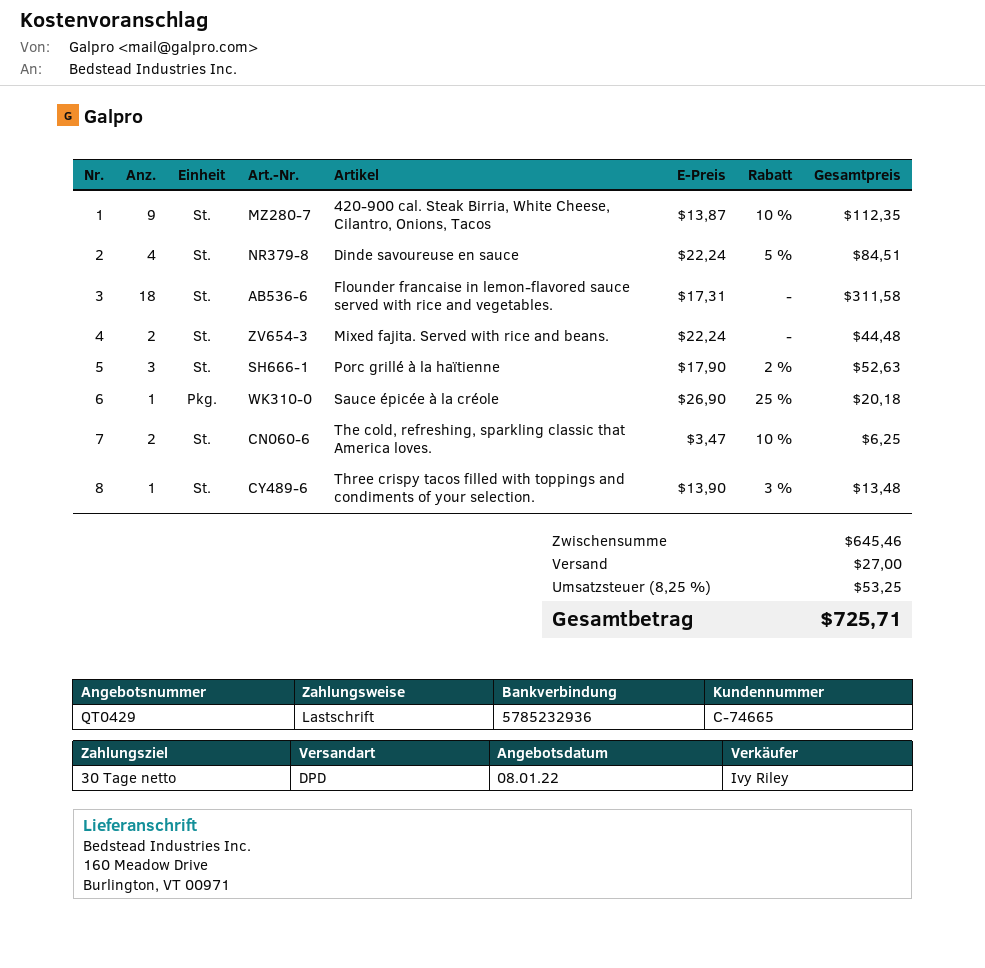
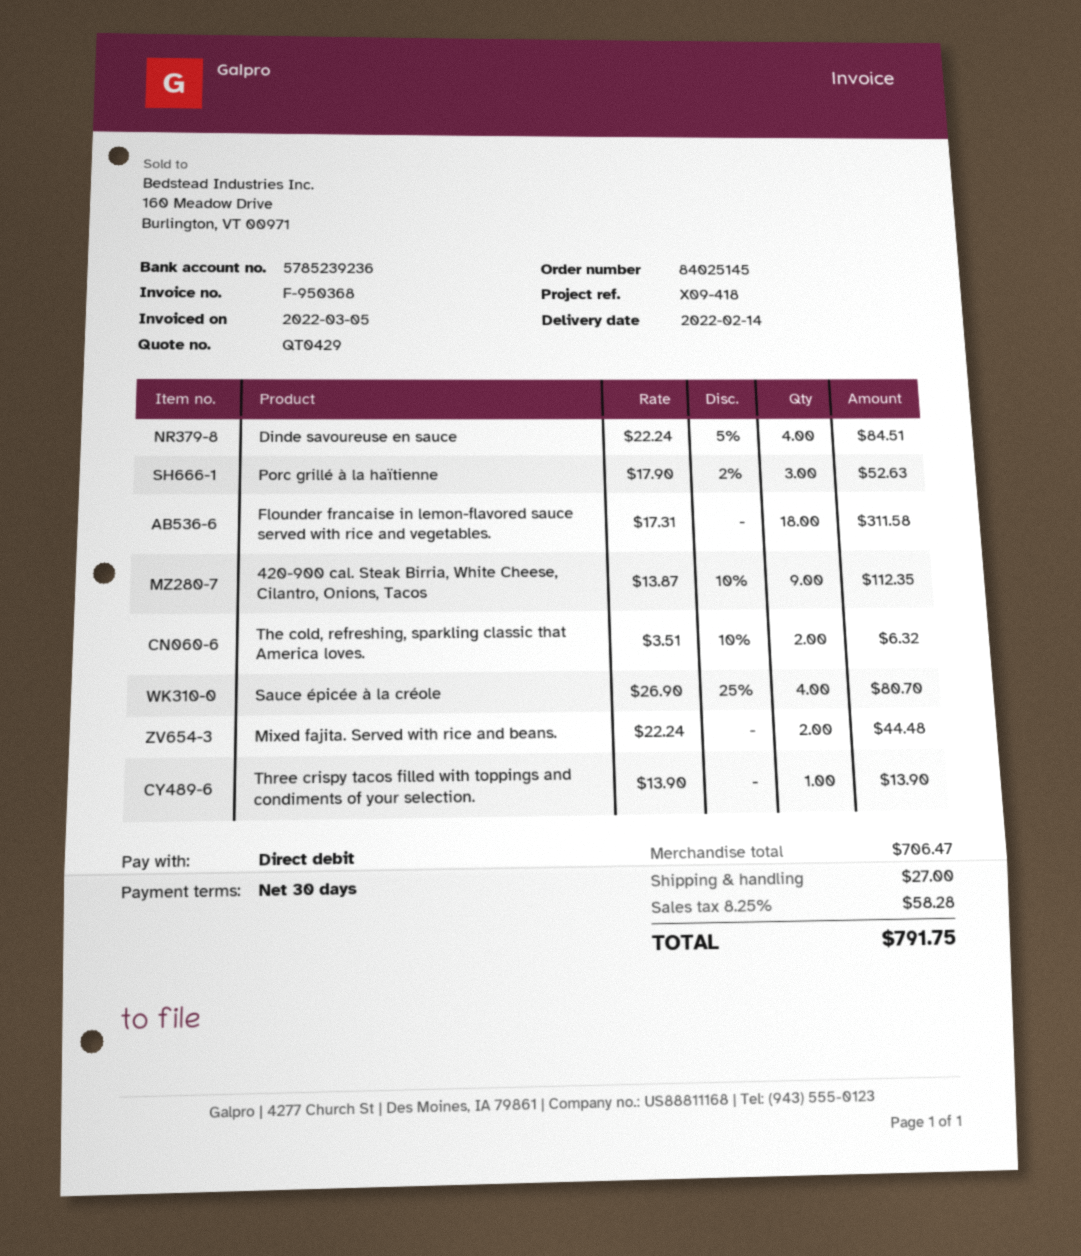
bank account: 5785232936 -> 5785239236
Sauce épicée à la créole: 1 x 26.90 - 25% = 20.18 -> 4 x 26.90 - 25% = 80.70
The cold, refreshing, sparkling classic that America loves.: 2 x 3.47 - 10% = 6.25 -> 2 x 3.51 - 10% = 6.32
Three crispy tacos filled with toppings and condiments of your selection.: 1 x 13.90 - 3% = 13.48 -> 1 x 13.90 = 13.90
subtotal: 645.46 -> 706.47
tax: 8.25% = 53.25 -> 8.25% = 58.28
total: 725.71 -> 791.75

